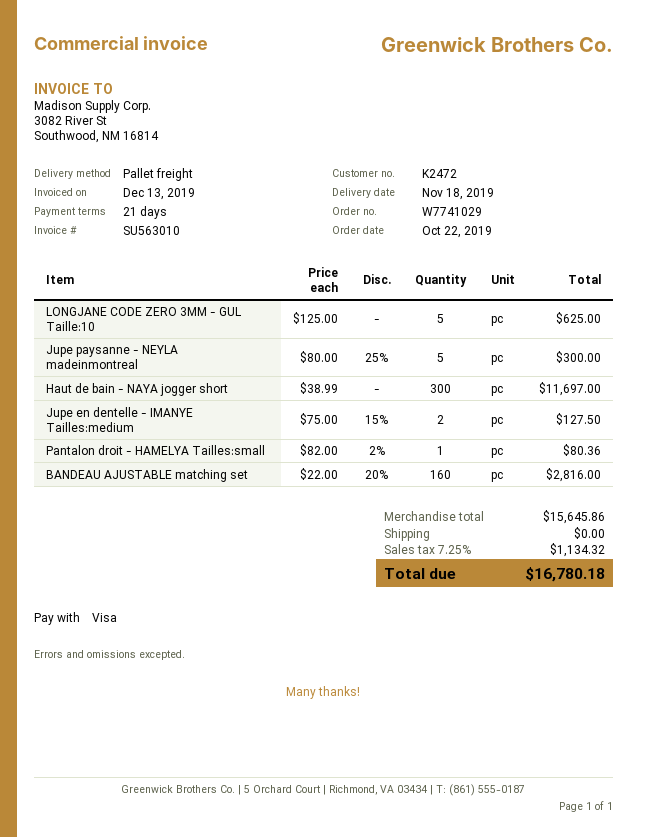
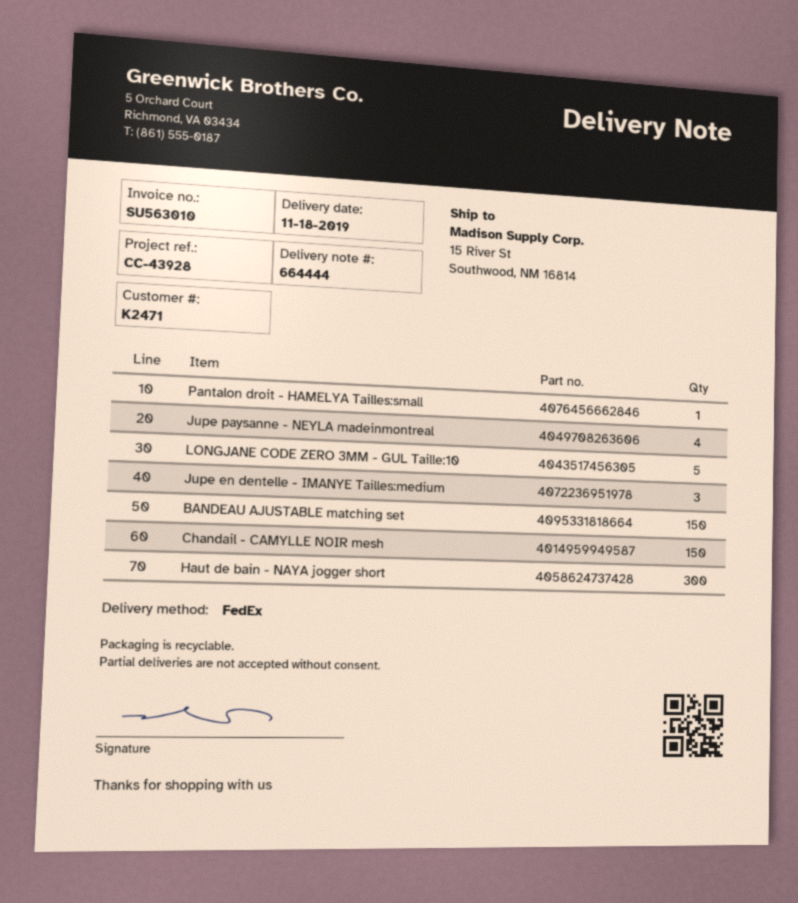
customer number: K2472 -> K2471
shipping method: pallet freight -> FedEx
Jupe paysanne - NEYLA madeinmontreal: 5 -> 4
Jupe en dentelle - IMANYE Tailles:medium: 2 -> 3
BANDEAU AJUSTABLE matching set: 160 -> 150
Chandail - CAMYLLE NOIR mesh: none -> 150

